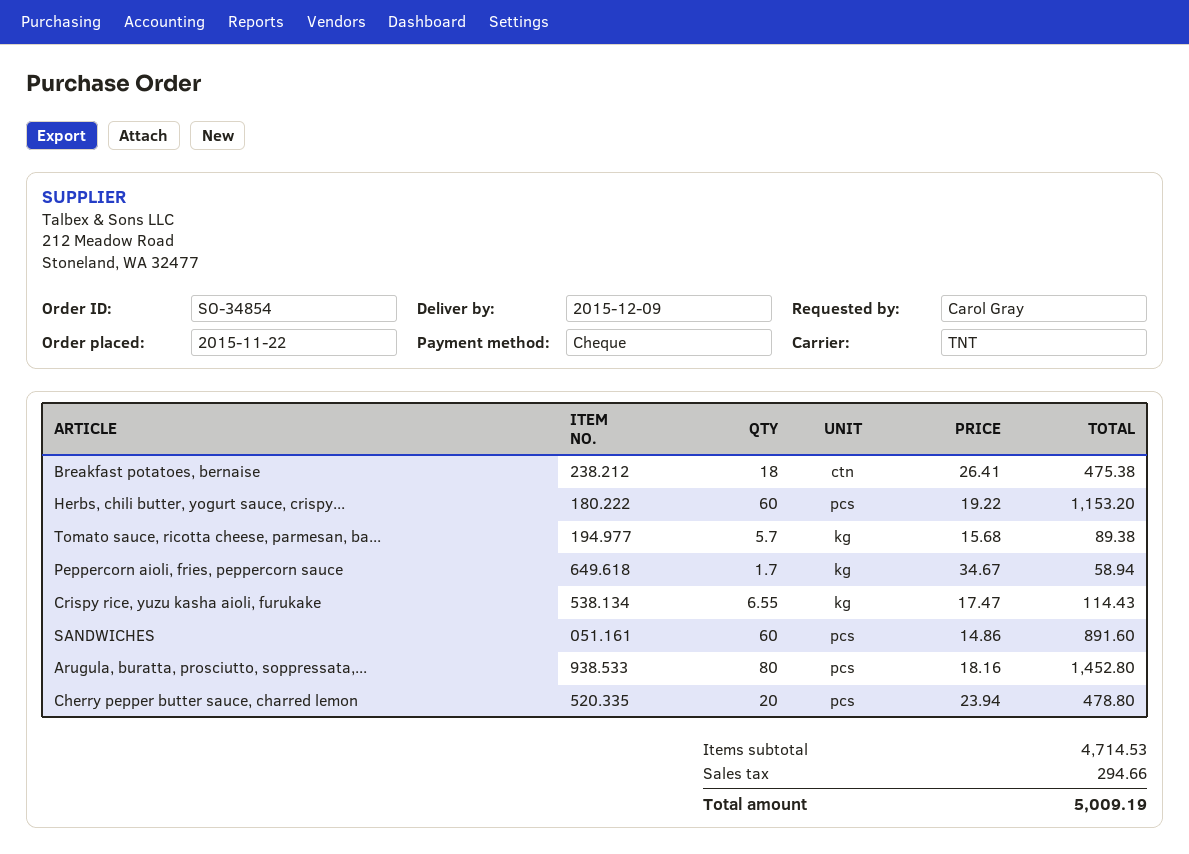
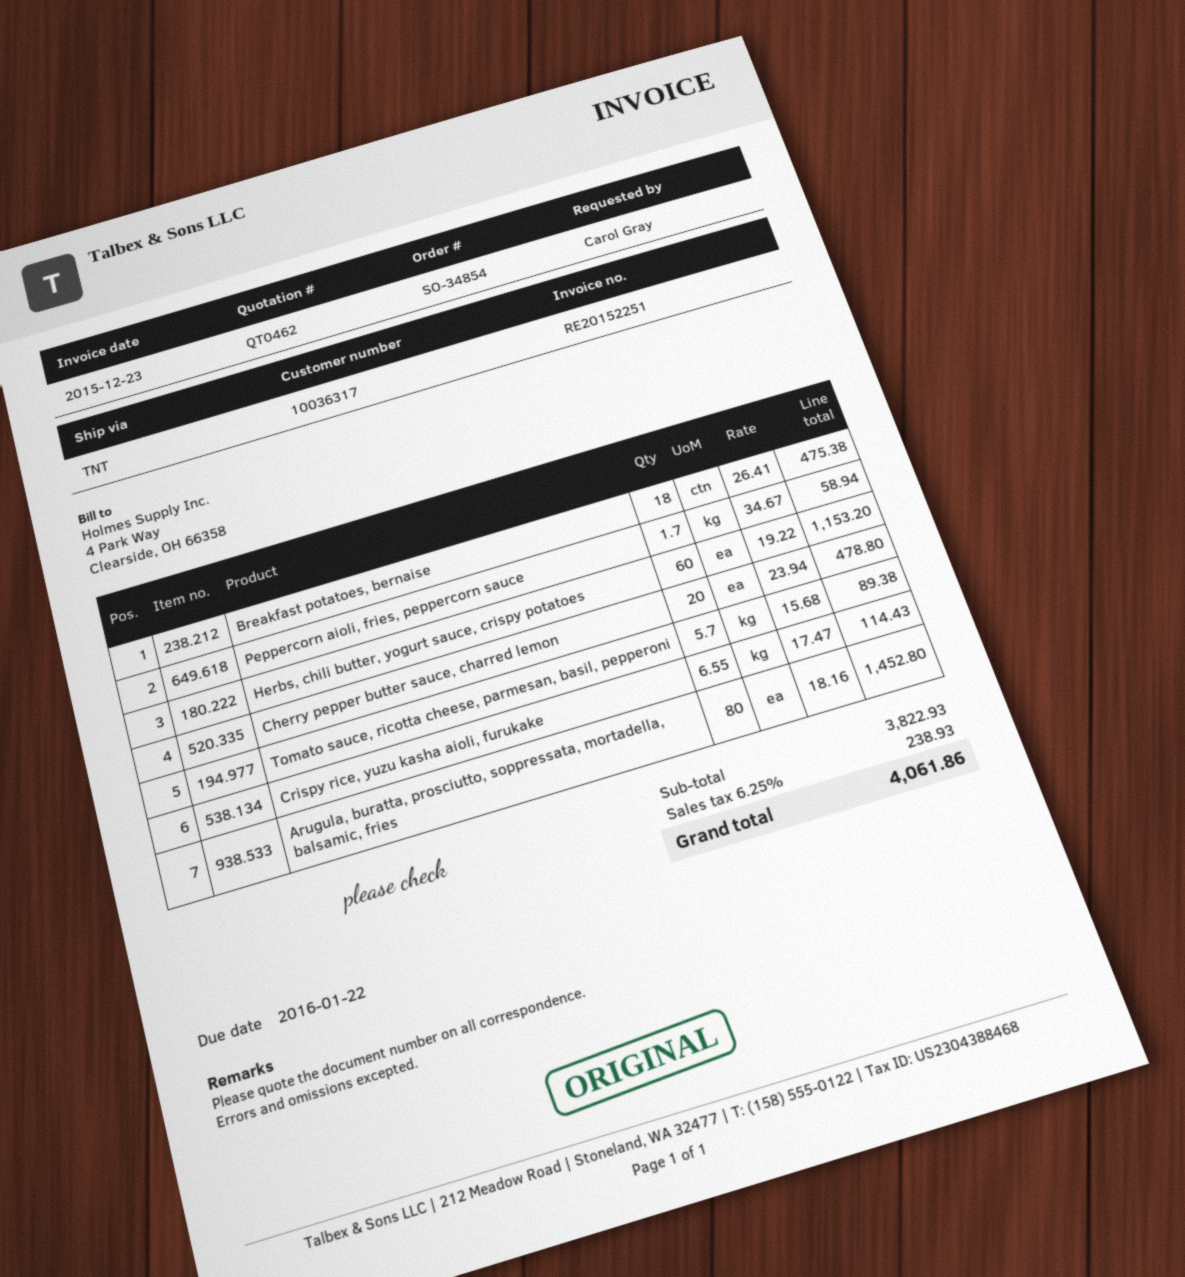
SANDWICHES: 60 x 14.86 = 891.60 -> none
subtotal: 4714.53 -> 3822.93
tax: 294.66 -> 238.93
total: 5009.19 -> 4061.86

